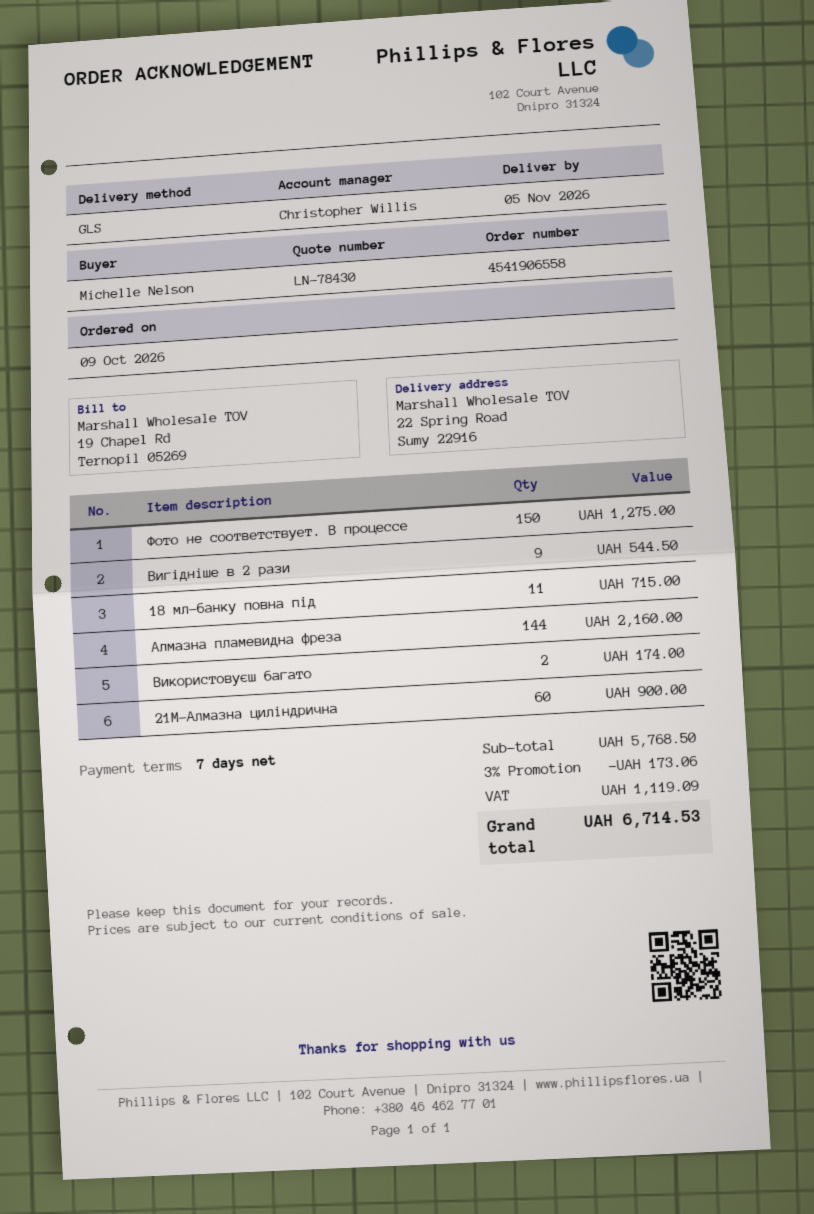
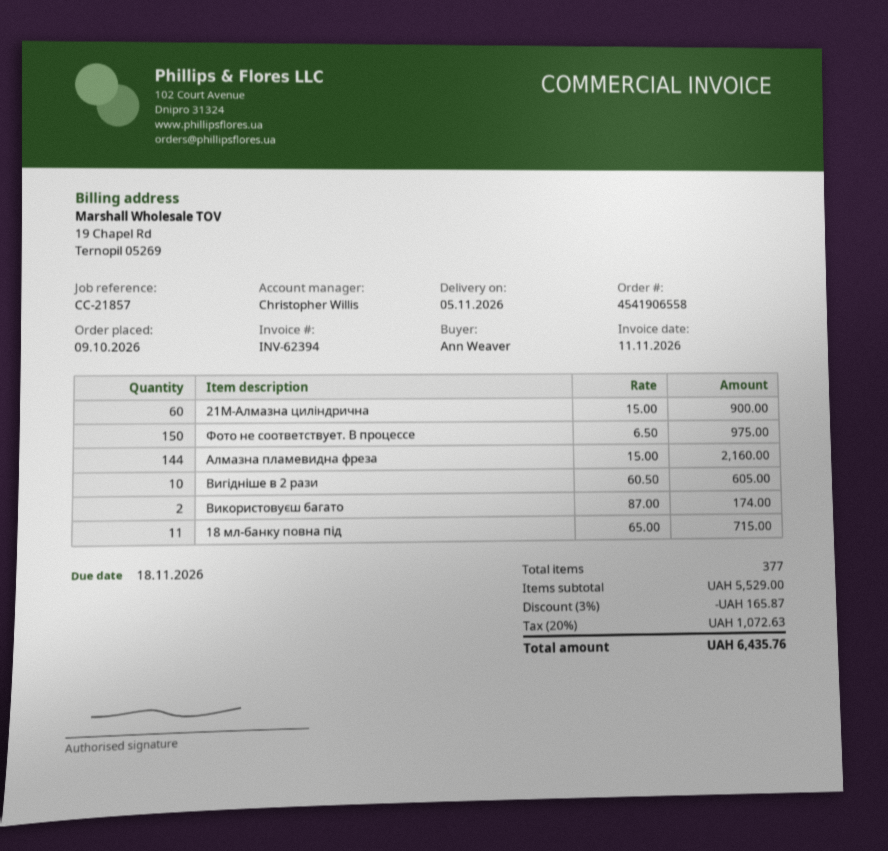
ordered by: Michelle Nelson -> Ann Weaver
Фото не соответствует. В процессе: 150 for 1275.00 -> 150 for 975.00
Вигідніше в 2 рази: 9 for 544.50 -> 10 for 605.00
subtotal: 5768.50 -> 5529.00
discount: 3% = 173.06 -> 3% = 165.87
tax: 1119.09 -> 1072.63
total: 6714.53 -> 6435.76

